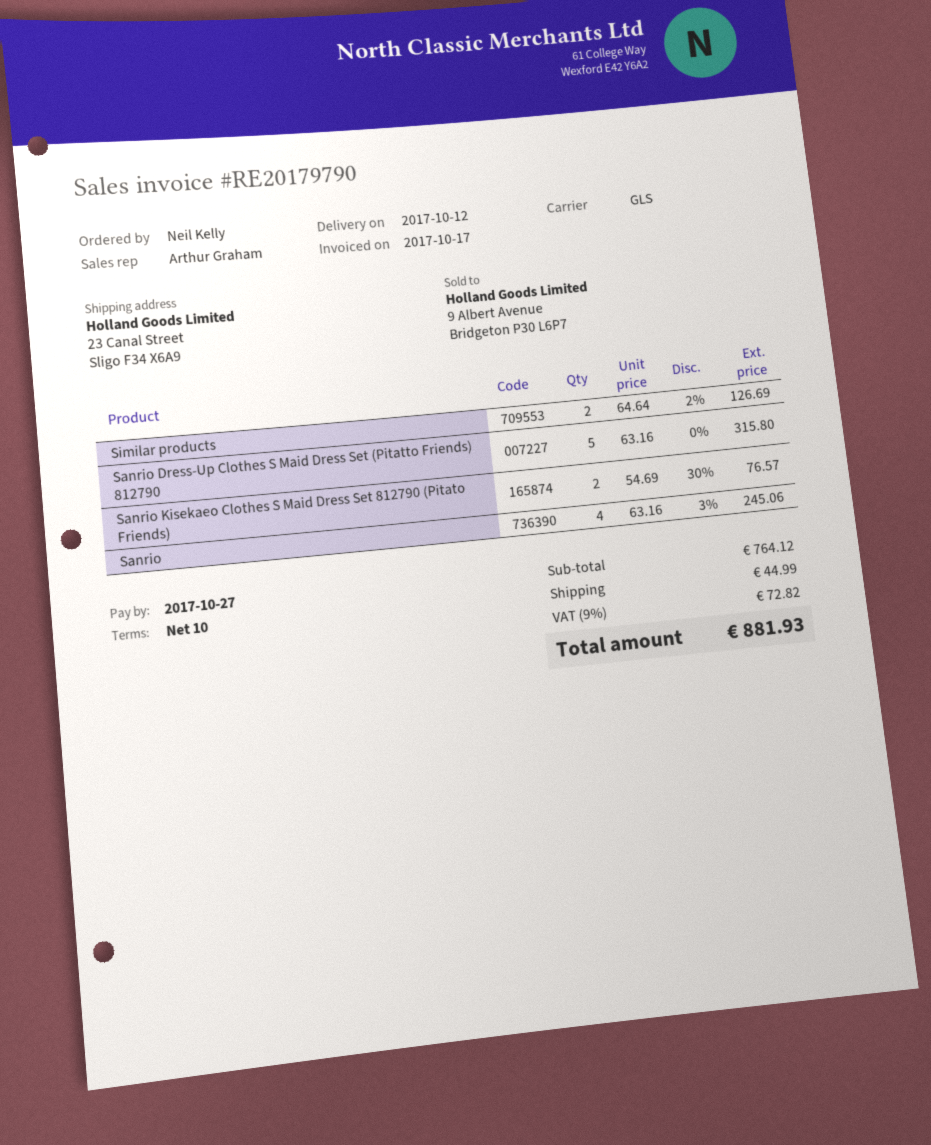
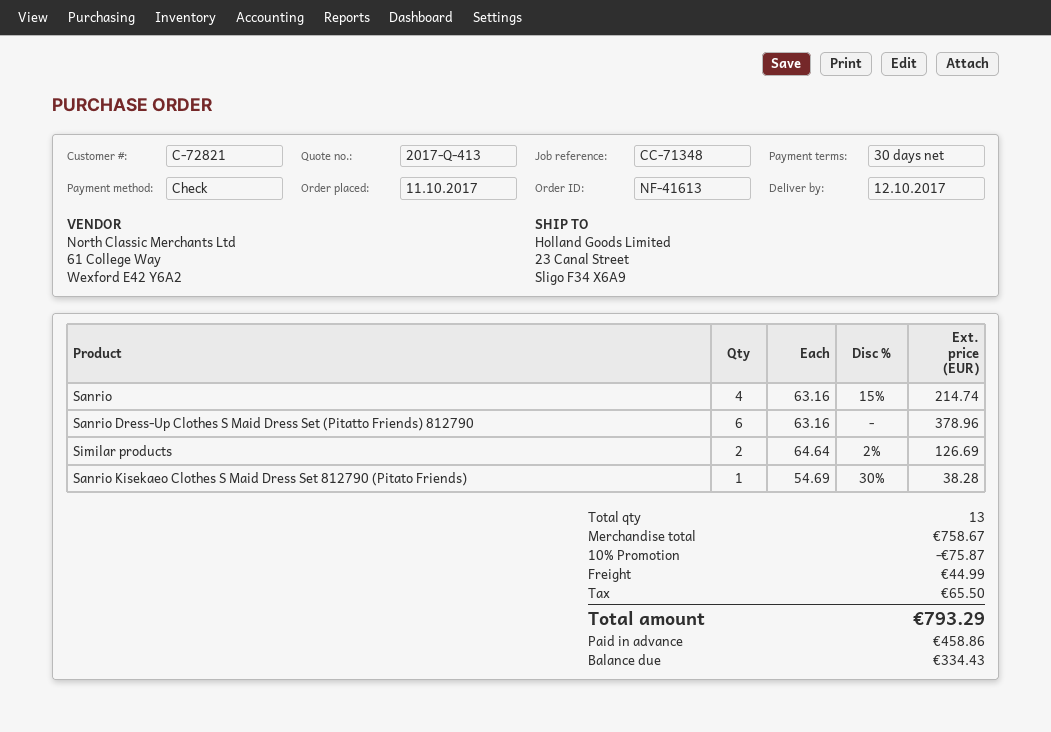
payment terms: 10 days -> 30 days
Sanrio Dress-Up Clothes S Maid Dress Set (Pitatto Friends) 812790: 5 x 63.16 = 315.80 -> 6 x 63.16 = 378.96
Sanrio Kisekaeo Clothes S Maid Dress Set 812790 (Pitato Friends): 2 x 54.69 - 30% = 76.57 -> 1 x 54.69 - 30% = 38.28
Sanrio: 4 x 63.16 - 3% = 245.06 -> 4 x 63.16 - 15% = 214.74
subtotal: 764.12 -> 758.67
discount: none -> 10% = 75.87
tax: 72.82 -> 65.50
total: 881.93 -> 793.29

